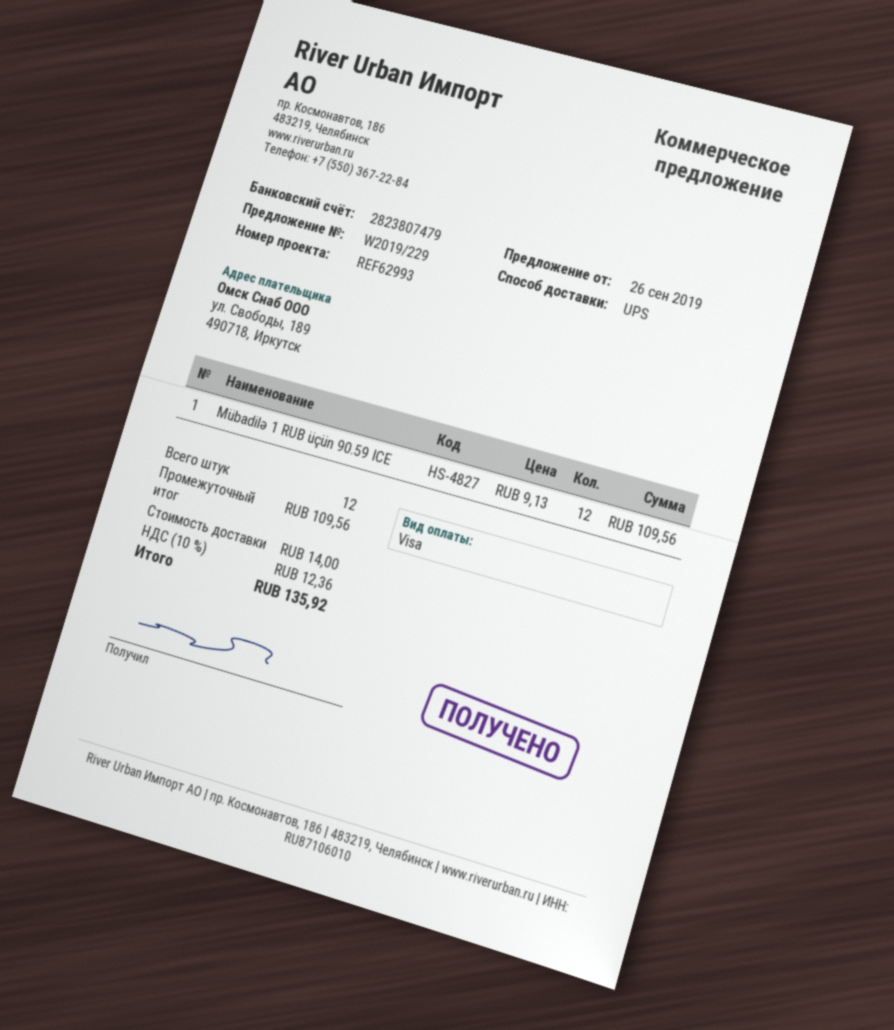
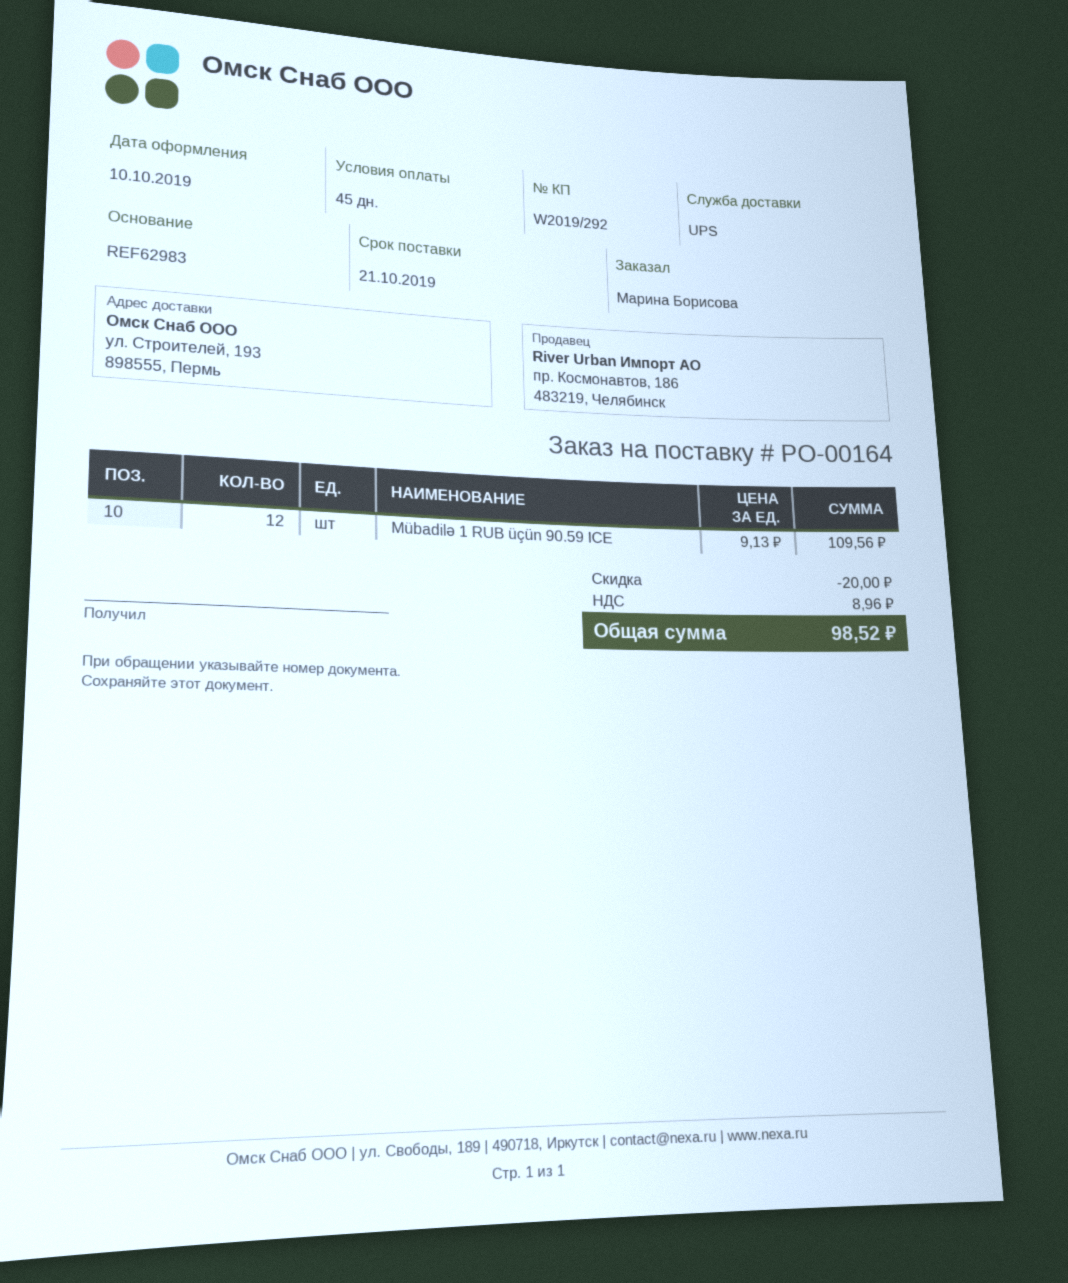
quote number: W2019/229 -> W2019/292
reference: REF62993 -> REF62983
discount: none -> 20.00
shipping: 14.00 -> none
tax: 12.36 -> 8.96
total: 135.92 -> 98.52

